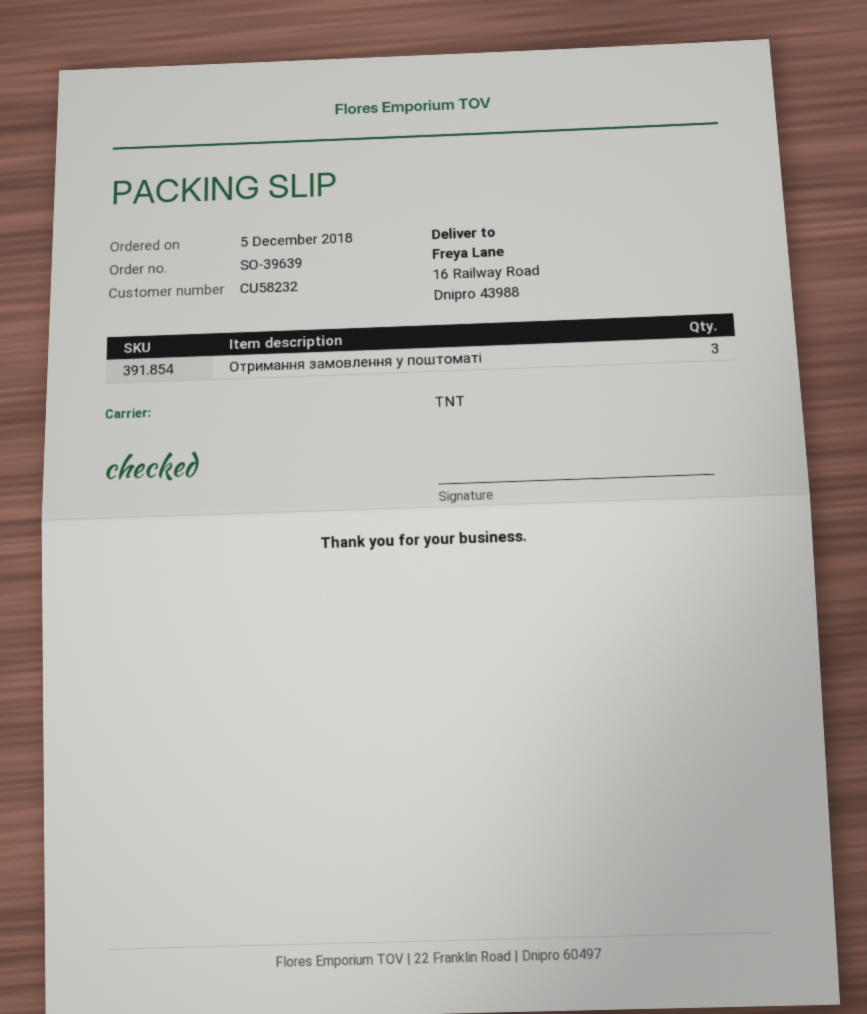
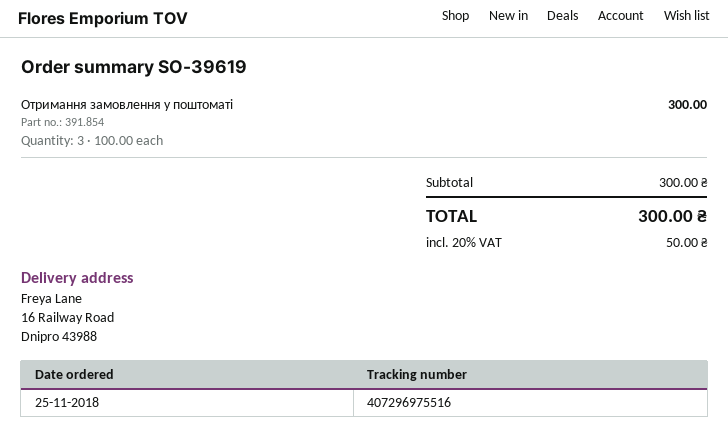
order number: SO-39639 -> SO-39619
order date: 2018-12-05 -> 2018-11-25

